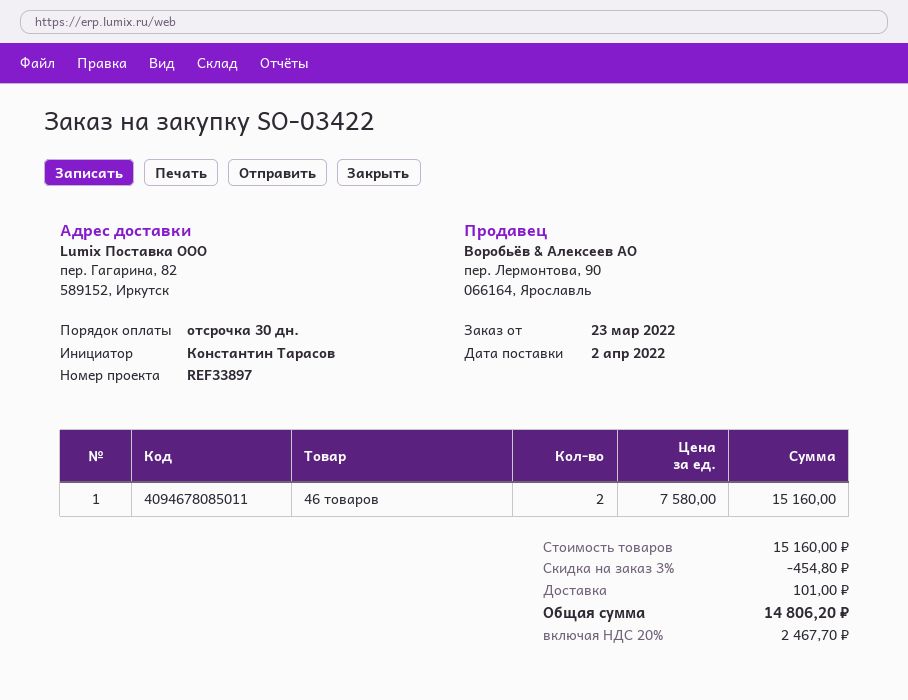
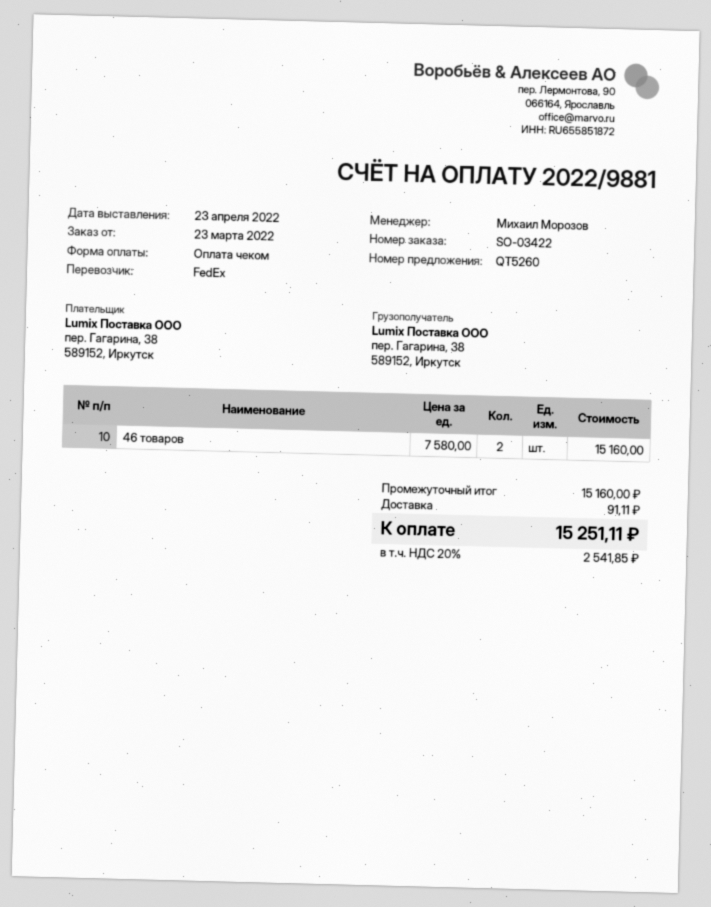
ship to: пер. Гагарина, 82, 589152, Иркутск -> пер. Гагарина, 38, 589152, Иркутск
discount: 3% = 454.80 -> none
shipping: 101.00 -> 91.11
tax: 20% = 2467.70 -> 20% = 2541.85
total: 14806.20 -> 15251.11

